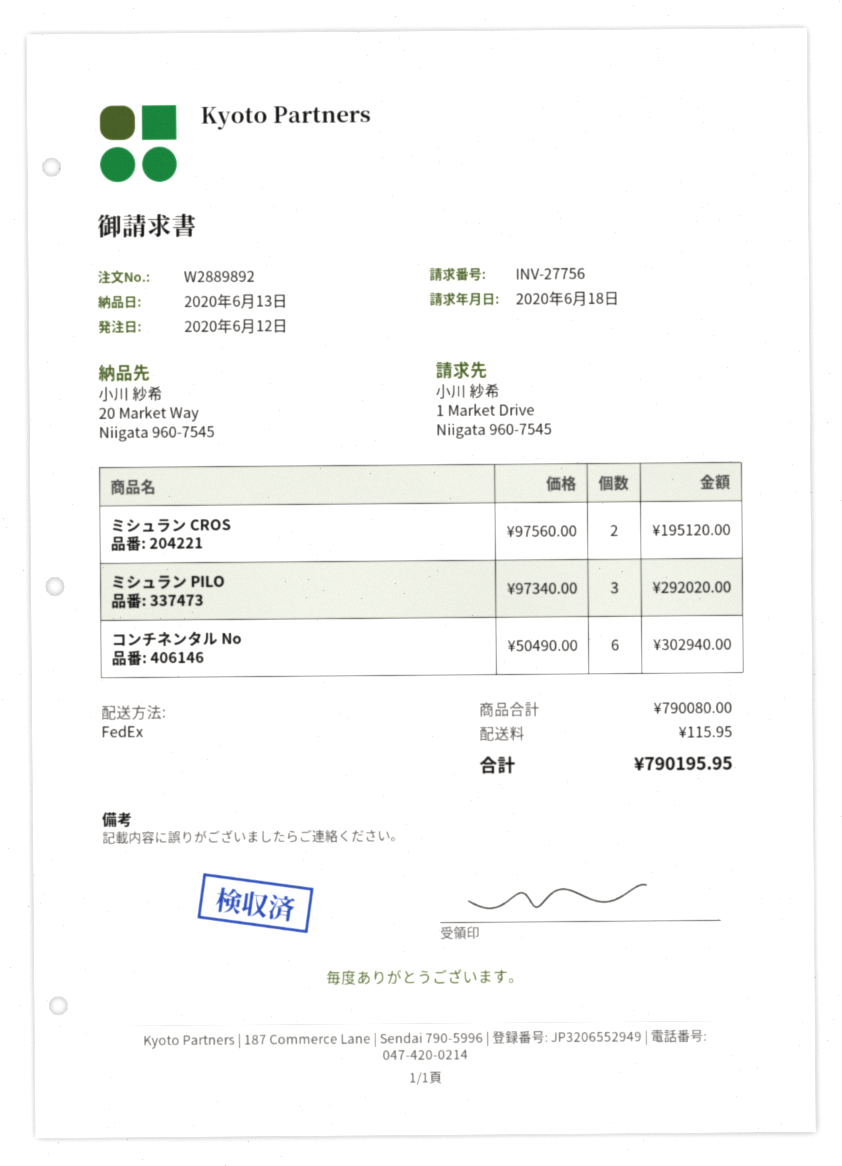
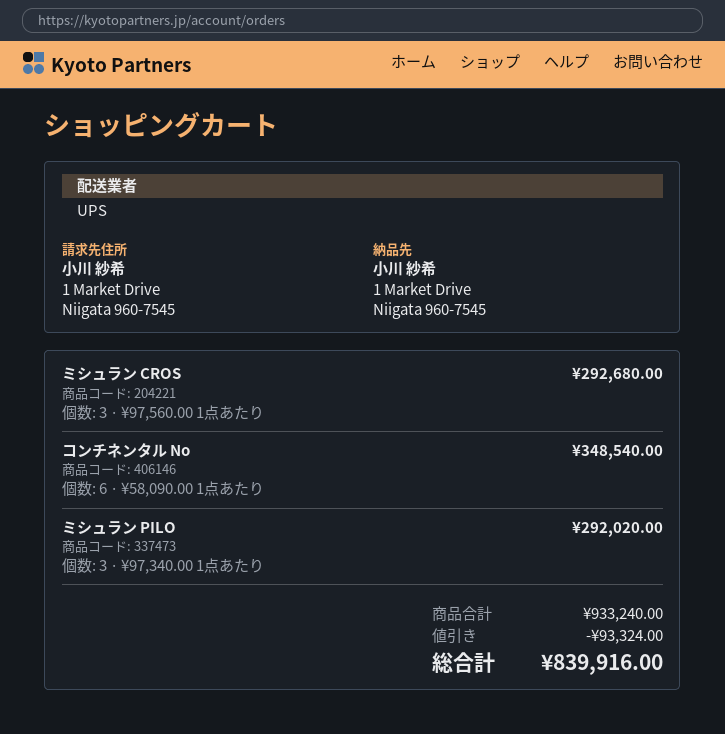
shipping method: FedEx -> UPS
ship to: 20 Market Way, Niigata 960-7545 -> 1 Market Drive, Niigata 960-7545
ミシュラン CROS: 2 x 97560.00 = 195120.00 -> 3 x 97560.00 = 292680.00
コンチネンタル No: 6 x 50490.00 = 302940.00 -> 6 x 58090.00 = 348540.00
subtotal: 790080.00 -> 933240.00
discount: none -> 93324.00
shipping: 115.95 -> none
total: 790195.95 -> 839916.00

